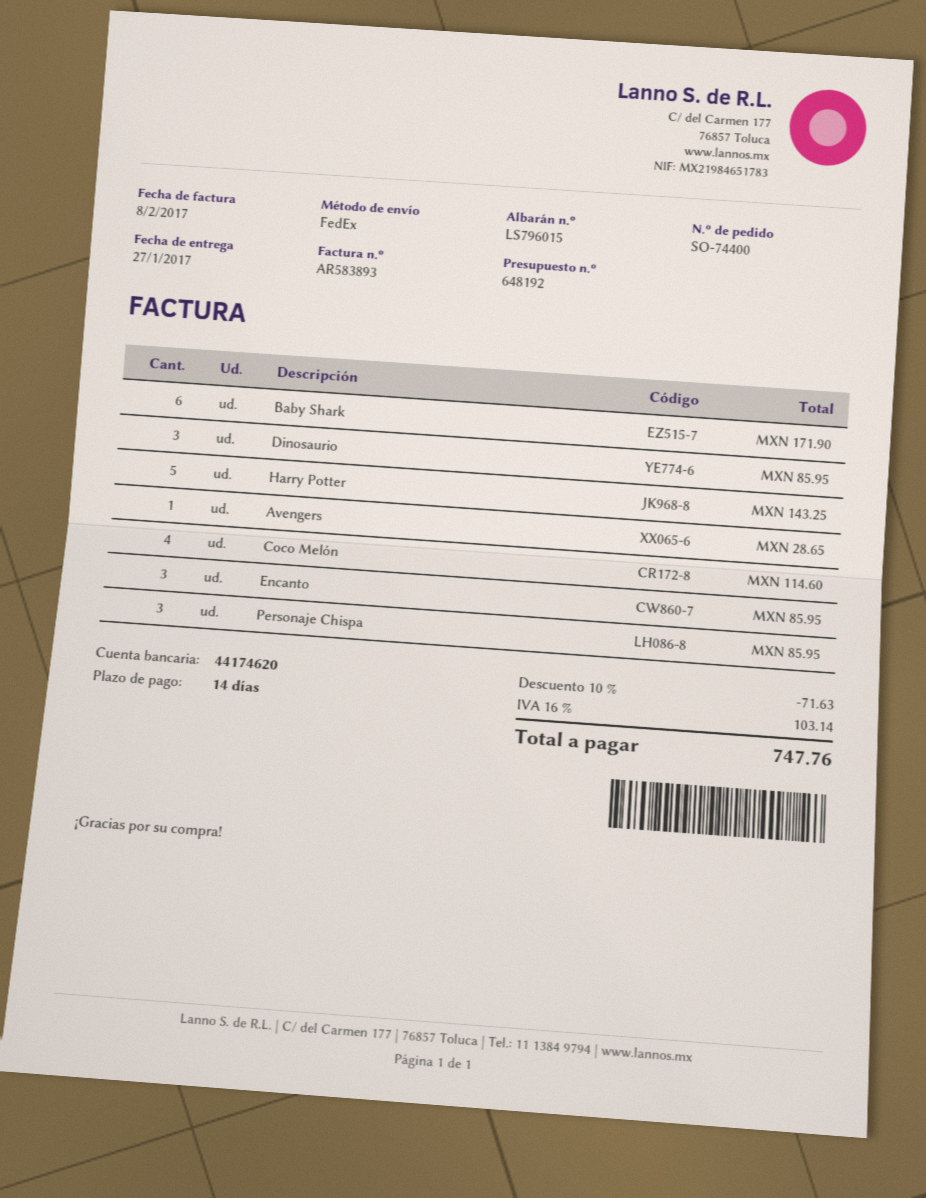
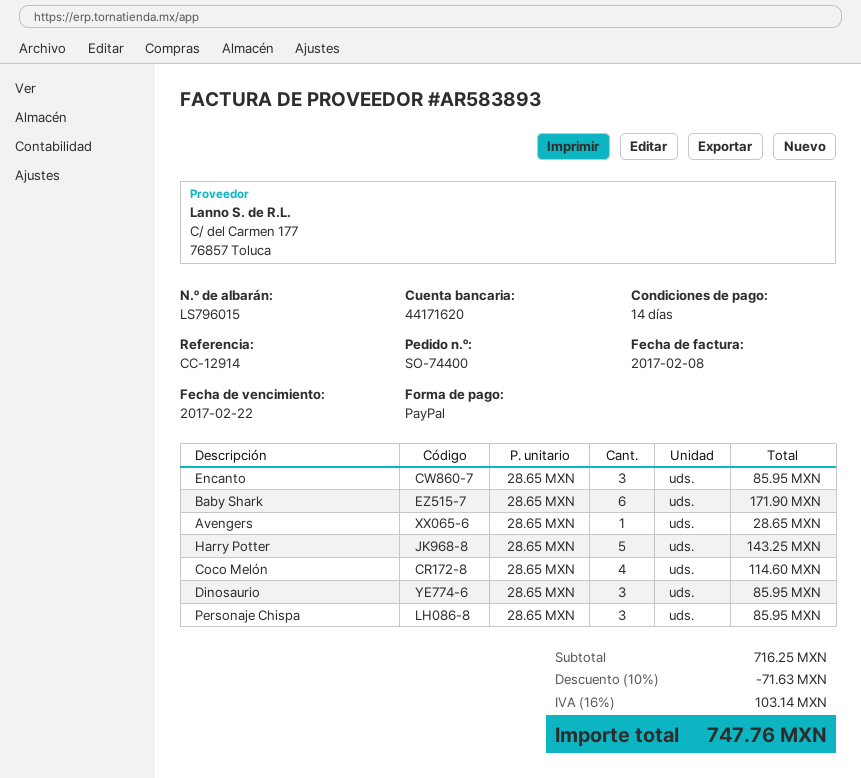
bank account: 44174620 -> 44171620

